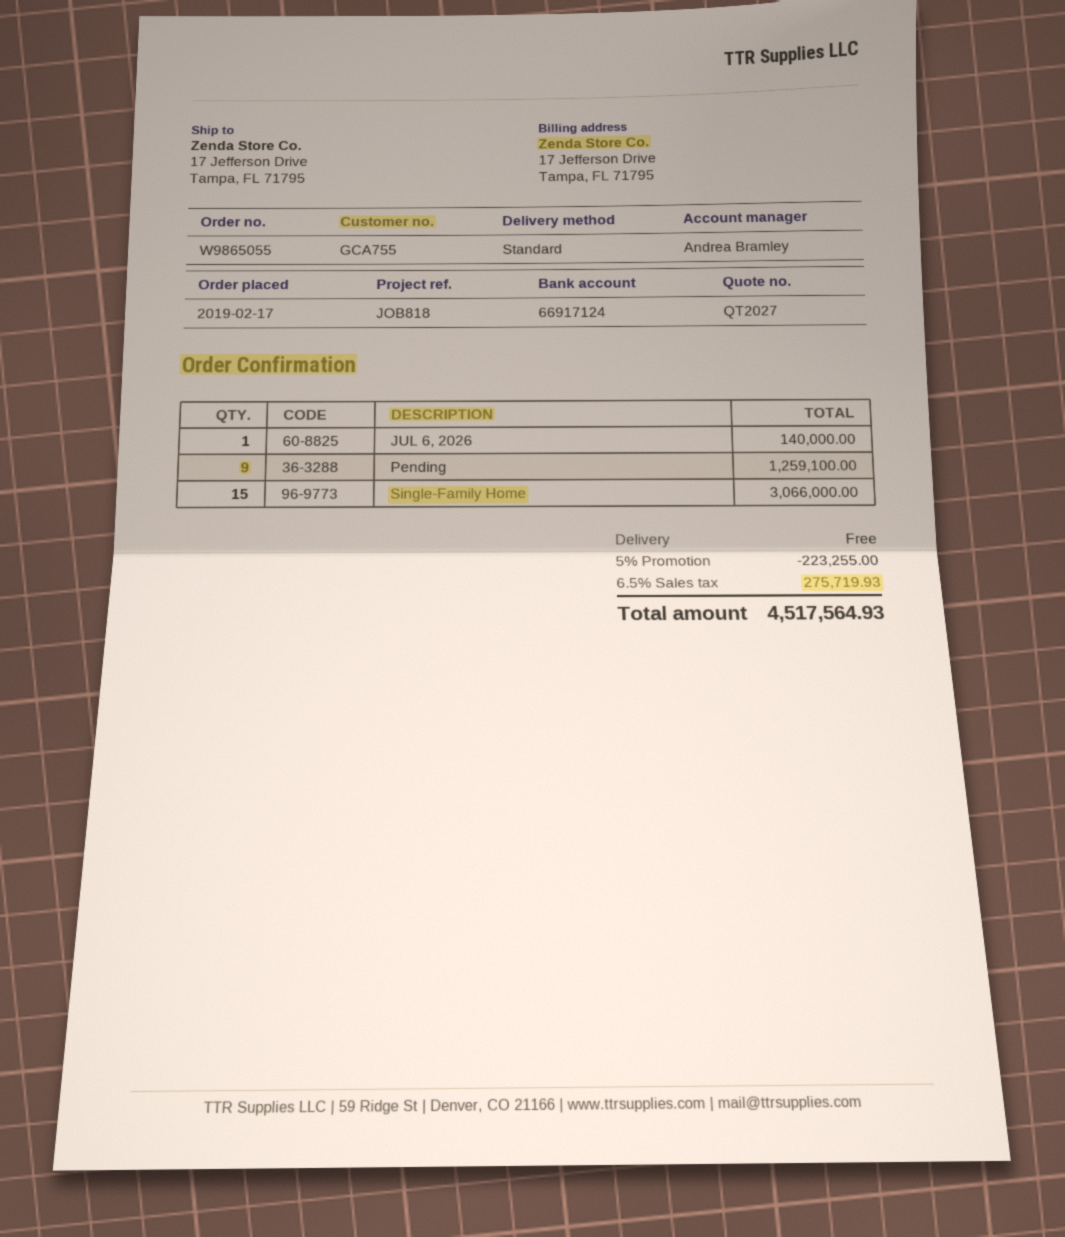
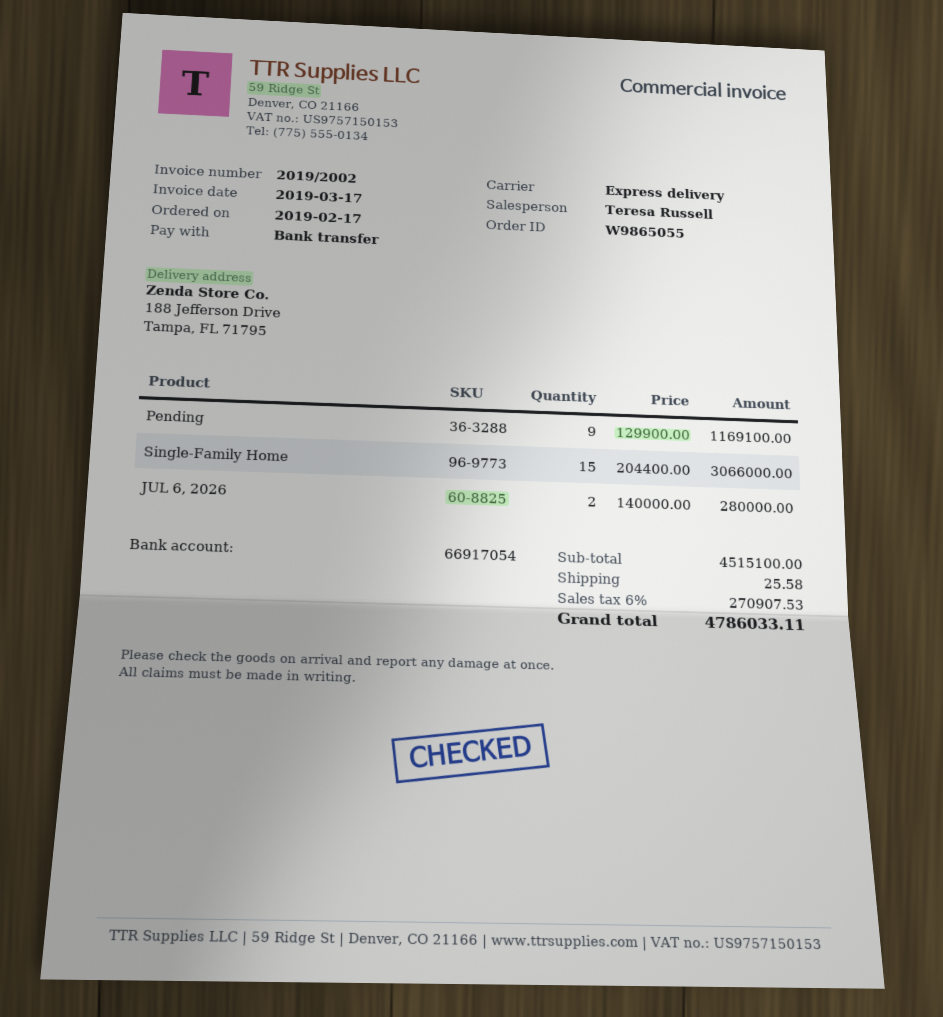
sales rep: Andrea Bramley -> Teresa Russell
bank account: 66917124 -> 66917054
shipping method: standard -> express
ship to: 17 Jefferson Drive, Tampa, FL 71795 -> 188 Jefferson Drive, Tampa, FL 71795
JUL 6, 2026: 1 for 140000.00 -> 2 for 280000.00
Pending: 9 for 1259100.00 -> 9 for 1169100.00
discount: 5% = 223255.00 -> none
shipping: 0.00 -> 25.58
tax: 6.5% = 275719.93 -> 6% = 270907.53
total: 4517564.93 -> 4786033.11

